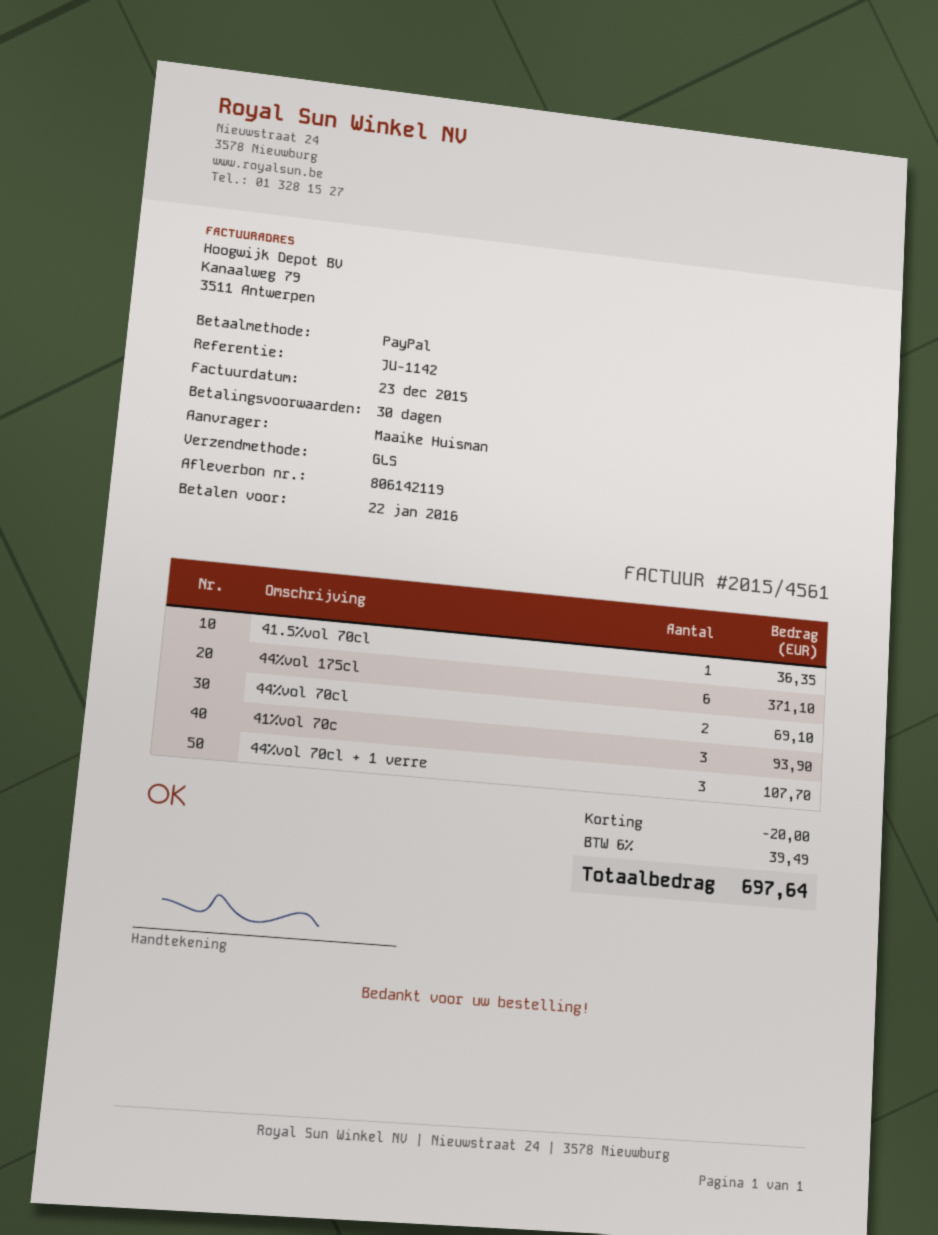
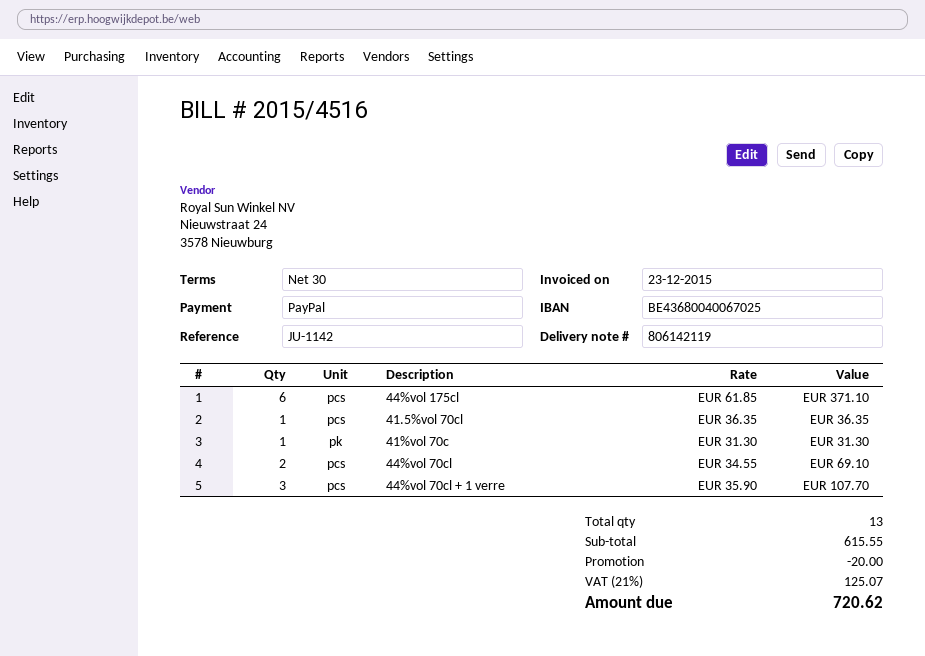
invoice number: 2015/4561 -> 2015/4516
41%vol 70c: 3 for 93.90 -> 1 for 31.30
tax: 6% = 39.49 -> 21% = 125.07
total: 697.64 -> 720.62

